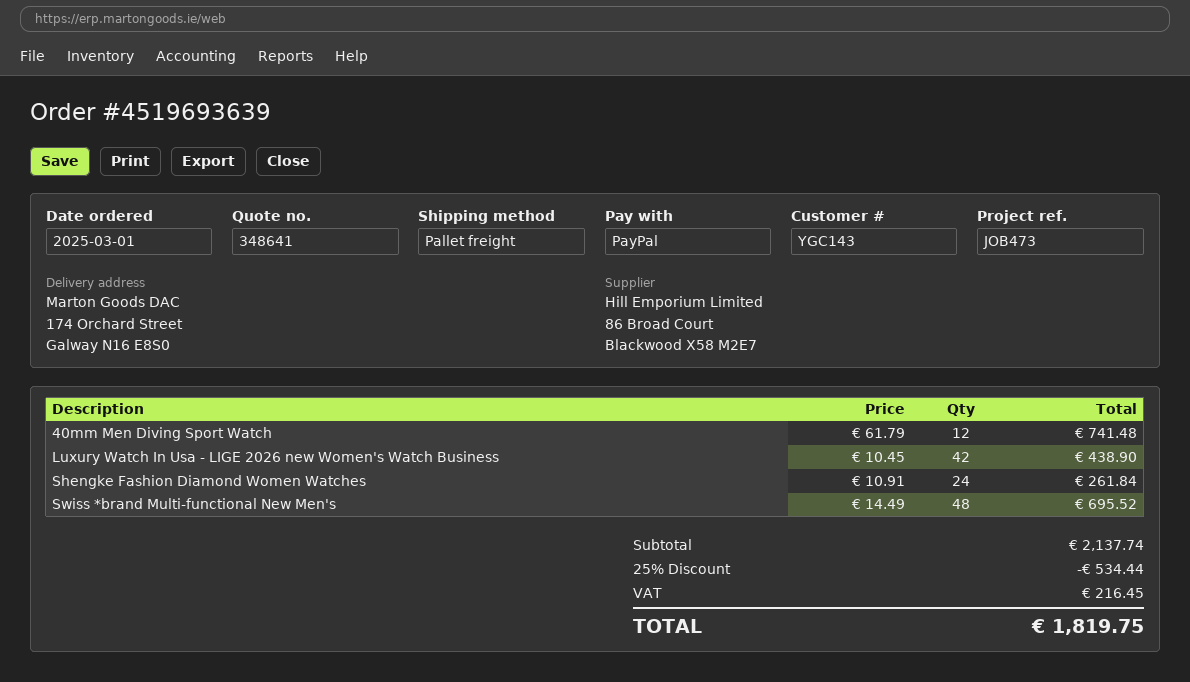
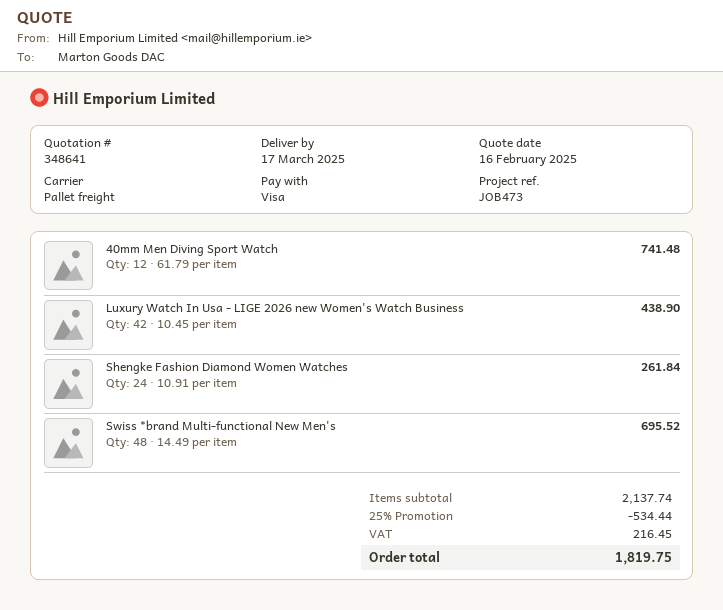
payment method: PayPal -> Visa

